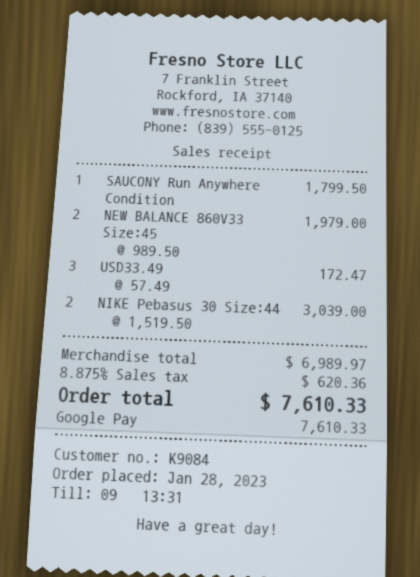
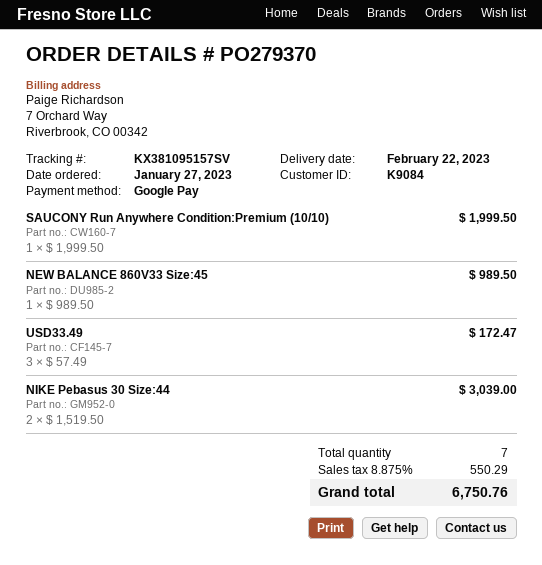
order date: 2023-01-28 -> 2023-01-27
SAUCONY Run Anywhere Condition: 1 x 1799.50 = 1799.50 -> 1 x 1999.50 = 1999.50
NEW BALANCE 860V33 Size:45: 2 x 989.50 = 1979.00 -> 1 x 989.50 = 989.50
tax: 8.875% = 620.36 -> 8.875% = 550.29
total: 7610.33 -> 6750.76

